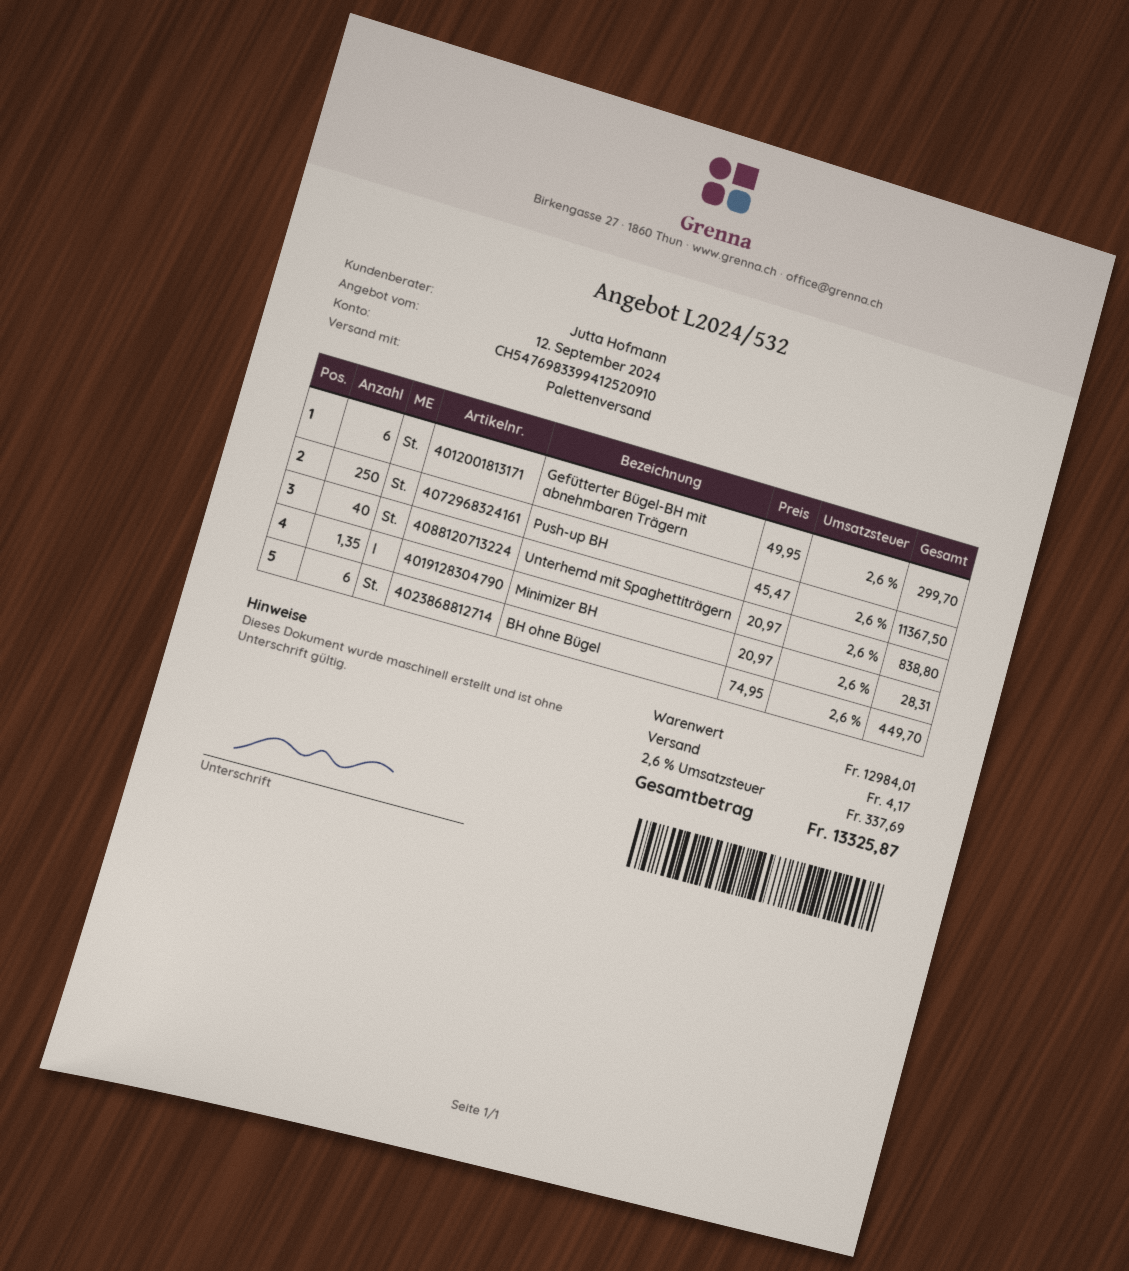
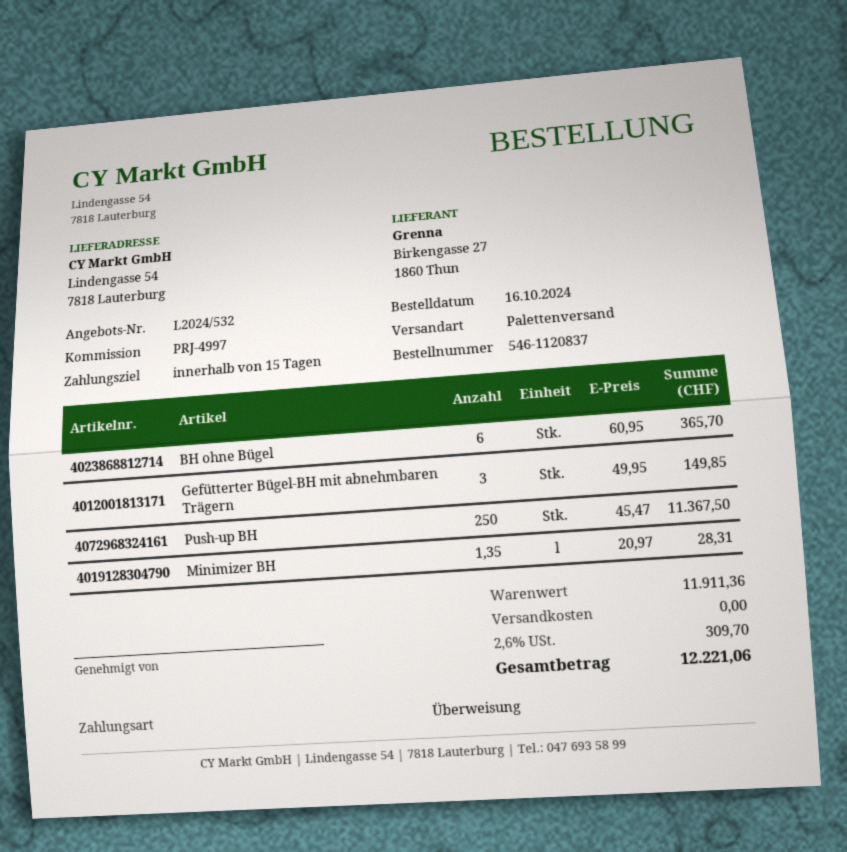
Gefütterter Bügel-BH mit abnehmbaren Trägern: 6 x 49.95 = 299.70 -> 3 x 49.95 = 149.85
Unterhemd mit Spaghettiträgern: 40 x 20.97 = 838.80 -> none
BH ohne Bügel: 6 x 74.95 = 449.70 -> 6 x 60.95 = 365.70
subtotal: 12984.01 -> 11911.36
shipping: 4.17 -> 0.00
tax: 2.6% = 337.69 -> 2.6% = 309.70
total: 13325.87 -> 12221.06

